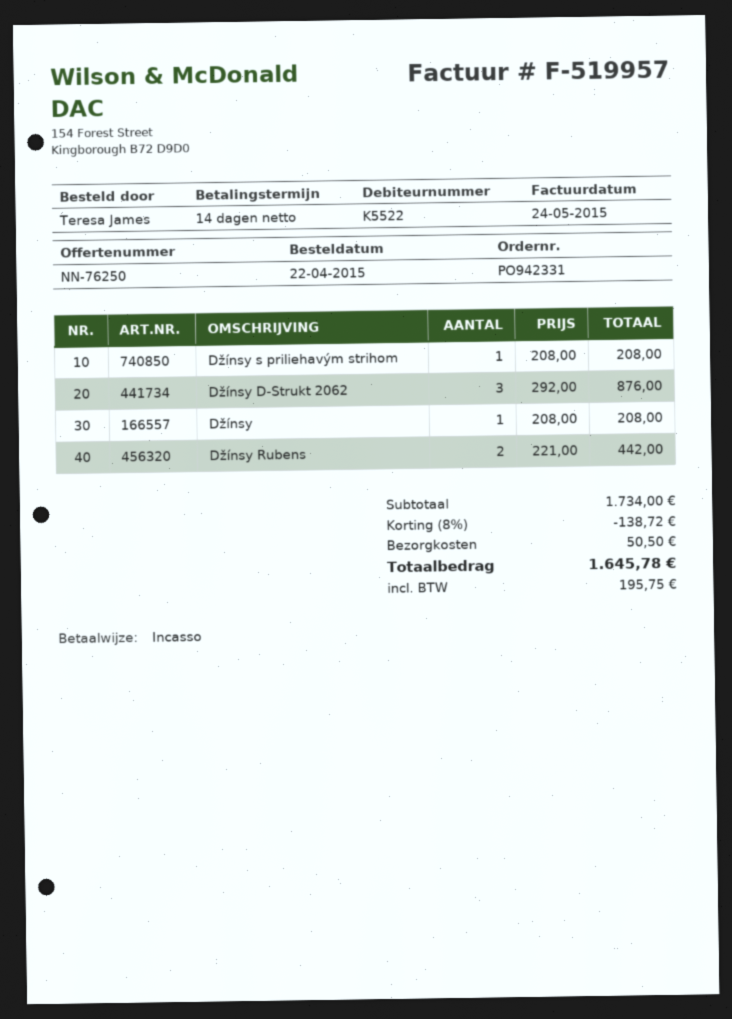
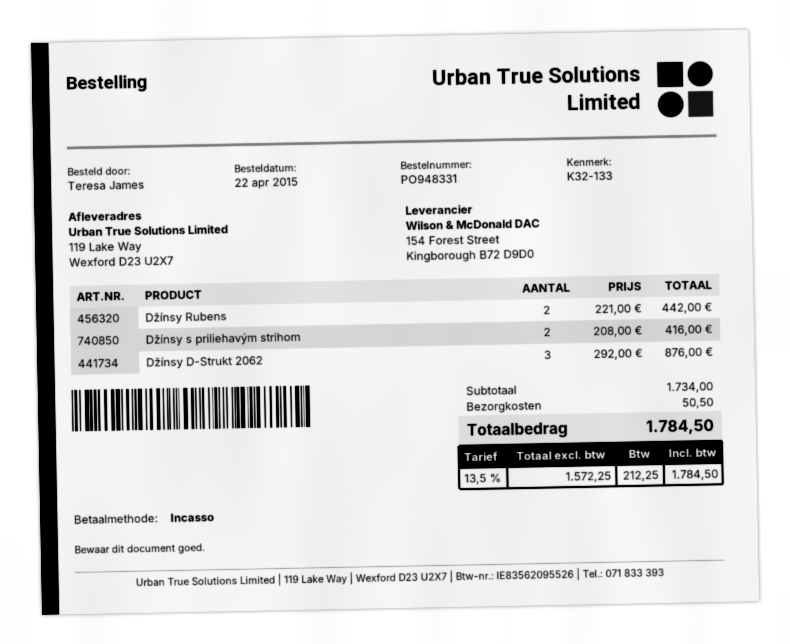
order number: PO942331 -> PO948331
Džínsy s priliehavým strihom: 1 x 208.00 = 208.00 -> 2 x 208.00 = 416.00
Džínsy: 1 x 208.00 = 208.00 -> none
discount: 8% = 138.72 -> none
tax: 195.75 -> 212.25
total: 1645.78 -> 1784.50

